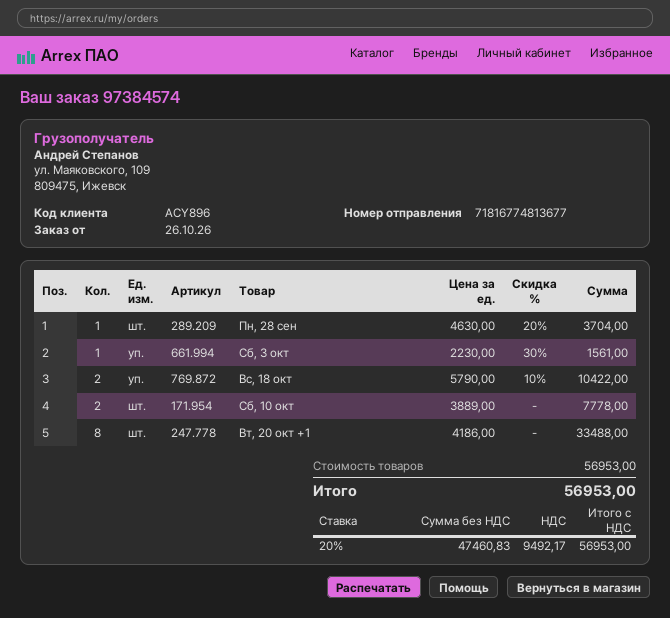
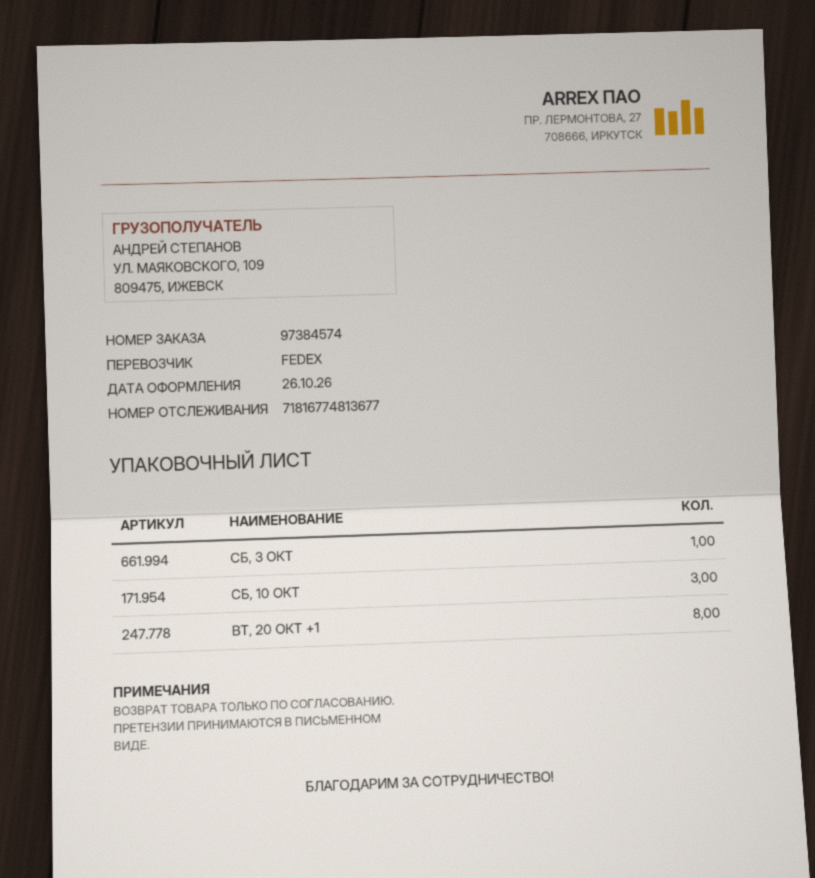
Пн, 28 сен: 1 -> none
Вс, 18 окт: 2 -> none
Сб, 10 окт: 2 -> 3

